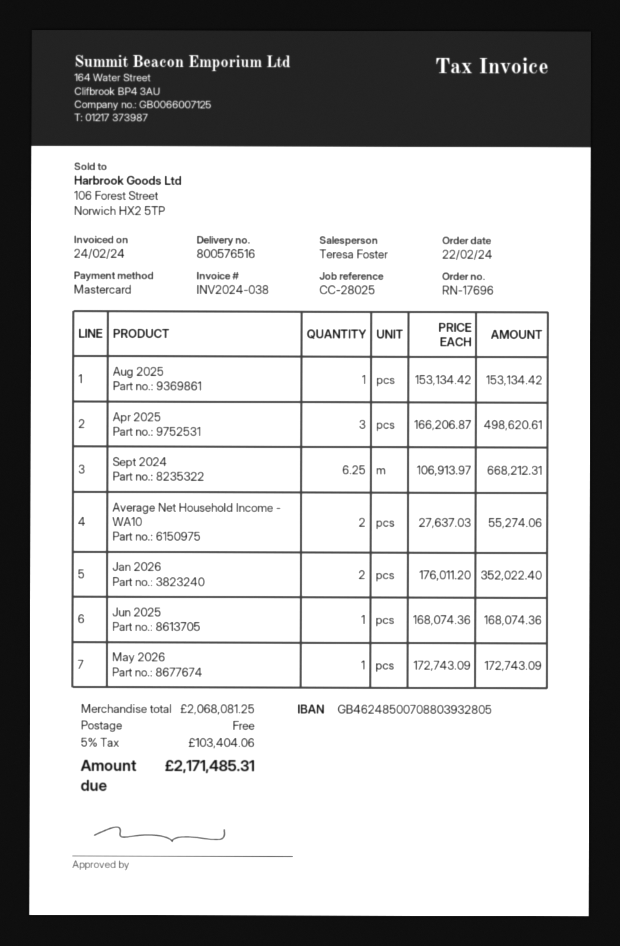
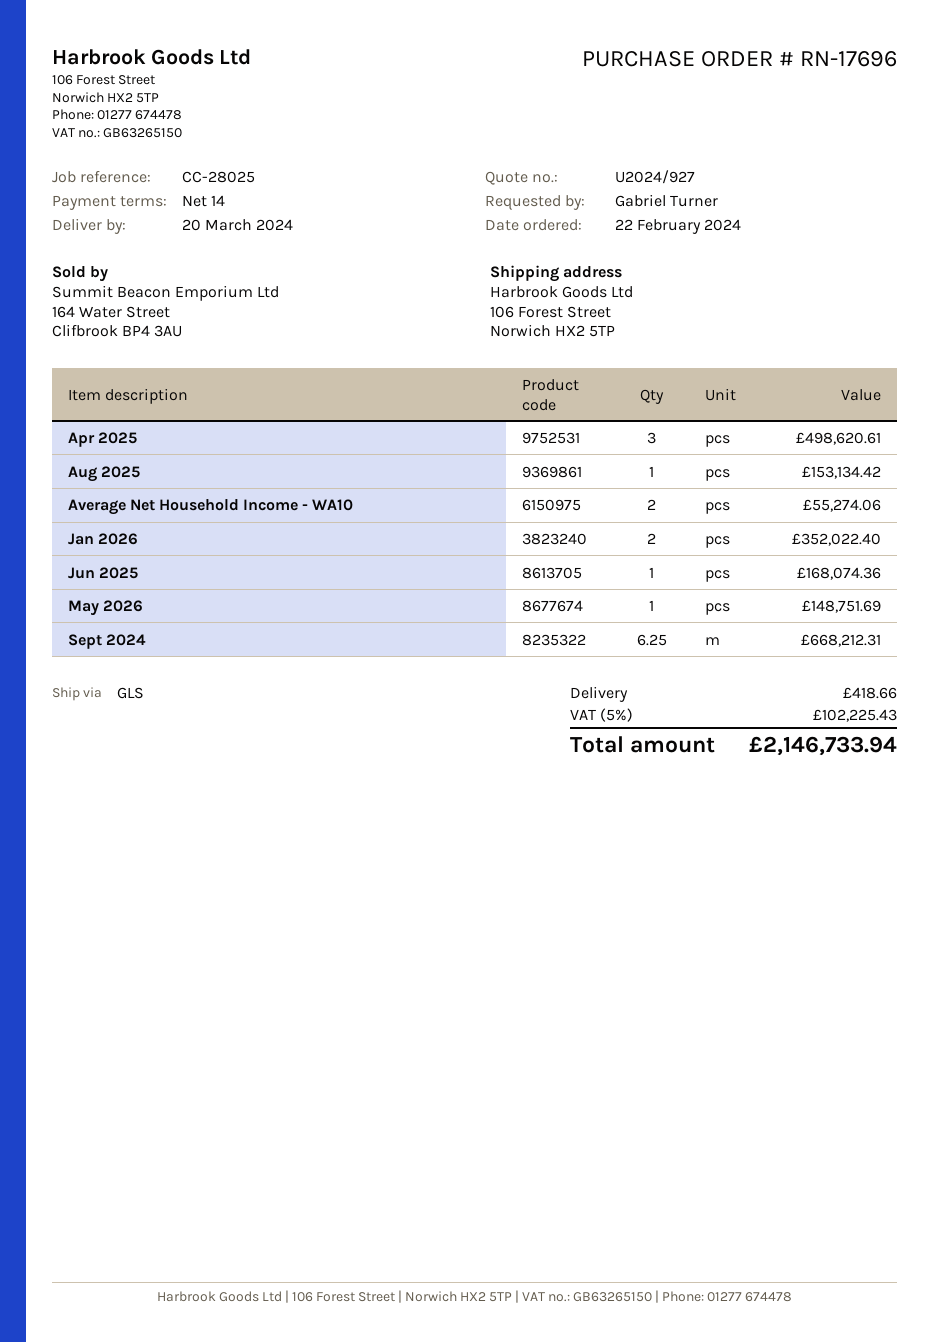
May 2026: 1 for 172743.09 -> 1 for 148751.69
shipping: 0.00 -> 418.66
tax: 5% = 103404.06 -> 5% = 102225.43
total: 2171485.31 -> 2146733.94

